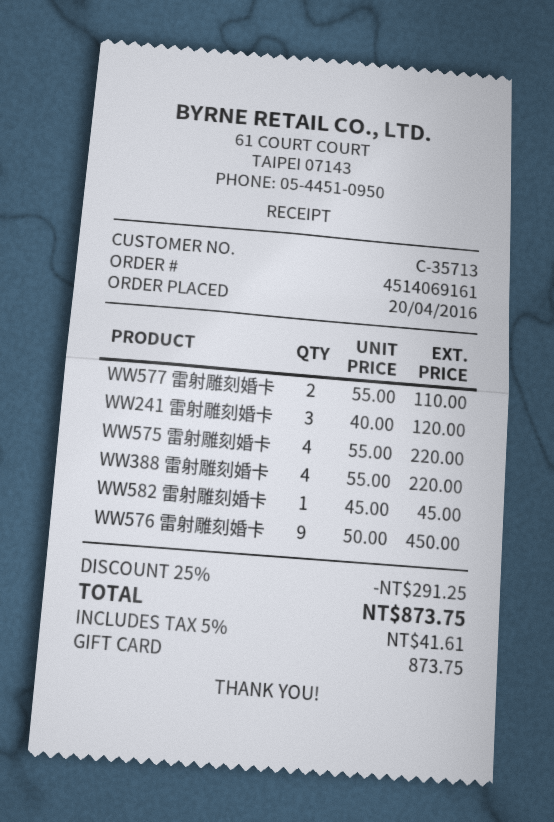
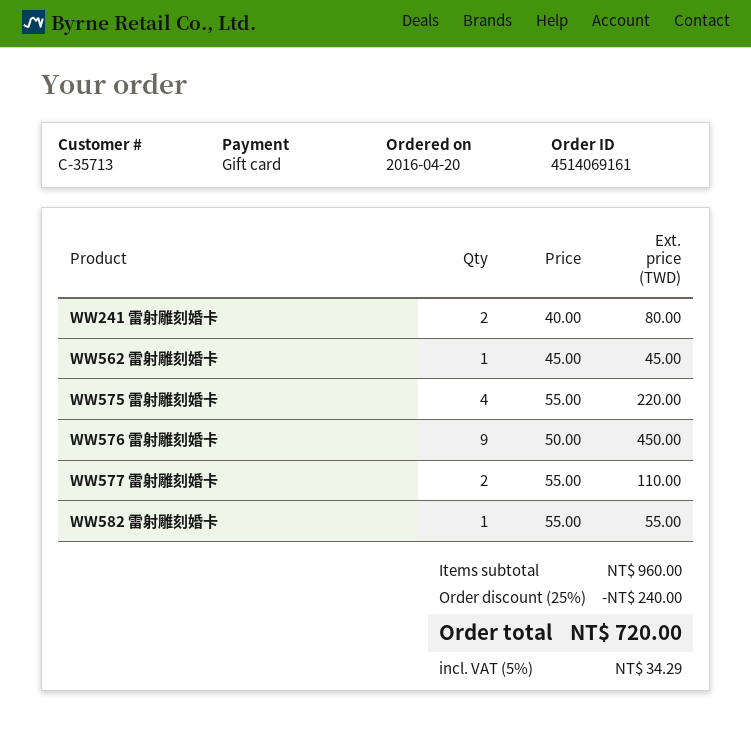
WW241 雷射雕刻婚卡: 3 x 40.00 = 120.00 -> 2 x 40.00 = 80.00
WW388 雷射雕刻婚卡: 4 x 55.00 = 220.00 -> none
WW582 雷射雕刻婚卡: 1 x 45.00 = 45.00 -> 1 x 55.00 = 55.00
WW562 雷射雕刻婚卡: none -> 1 x 45.00 = 45.00
discount: 25% = 291.25 -> 25% = 240.00
tax: 5% = 41.61 -> 5% = 34.29
total: 873.75 -> 720.00

